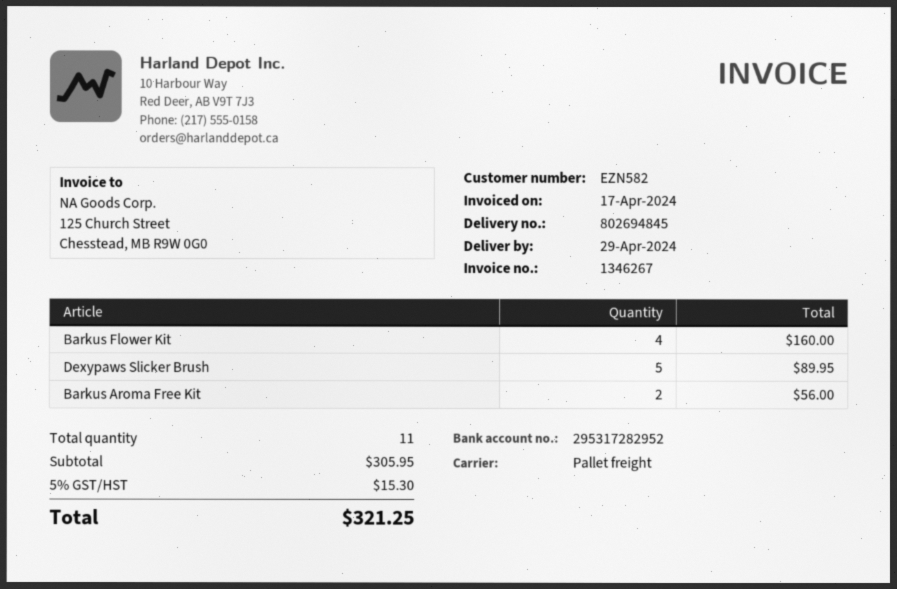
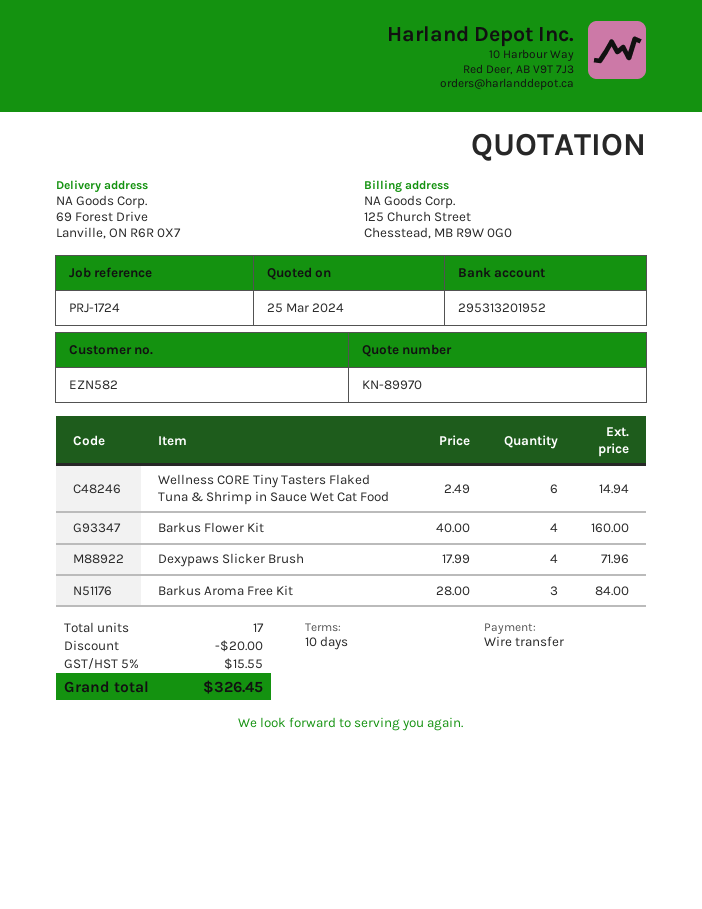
bank account: 295317282952 -> 295313201952
Dexypaws Slicker Brush: 5 for 89.95 -> 4 for 71.96
Barkus Aroma Free Kit: 2 for 56.00 -> 3 for 84.00
Wellness CORE Tiny Tasters Flaked Tuna & Shrimp in Sauce Wet Cat Food: none -> 6 for 14.94
total quantity: 11 -> 17
discount: none -> 20.00
tax: 5% = 15.30 -> 5% = 15.55
total: 321.25 -> 326.45

